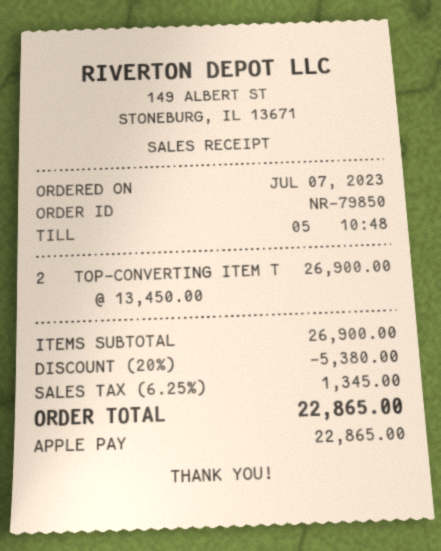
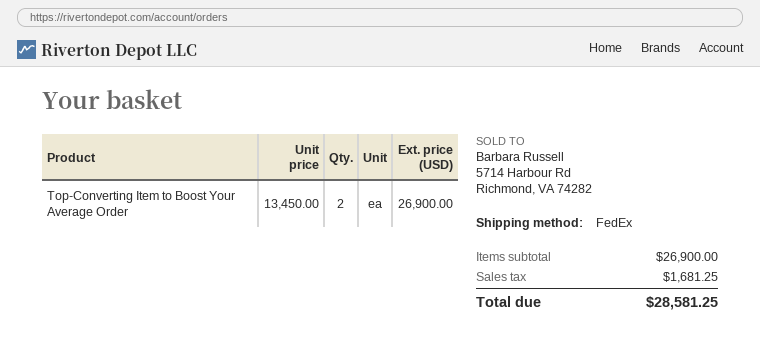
discount: 20% = 5380.00 -> none
tax: 1345.00 -> 1681.25
total: 22865.00 -> 28581.25

